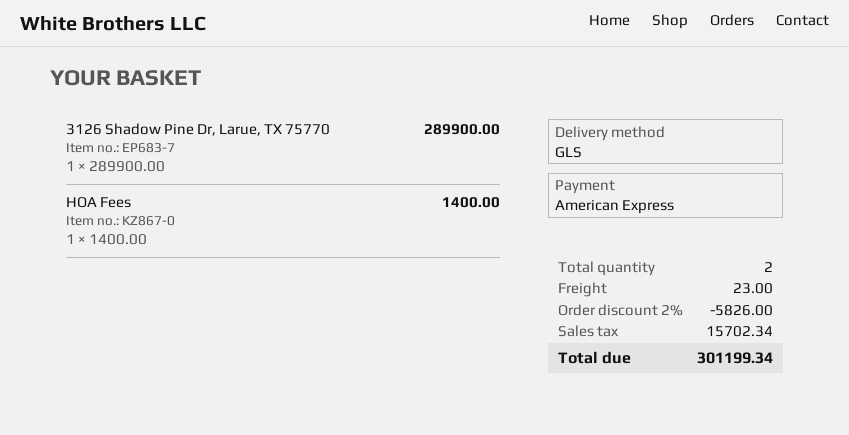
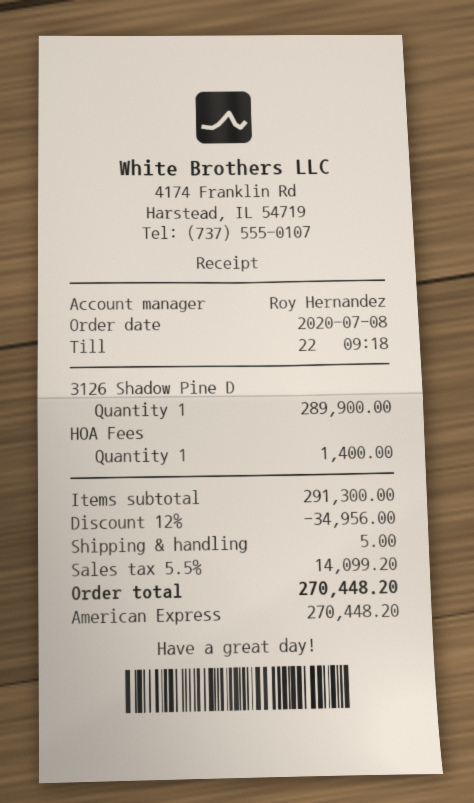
discount: 2% = 5826.00 -> 12% = 34956.00
shipping: 23.00 -> 5.00
tax: 15702.34 -> 14099.20
total: 301199.34 -> 270448.20

